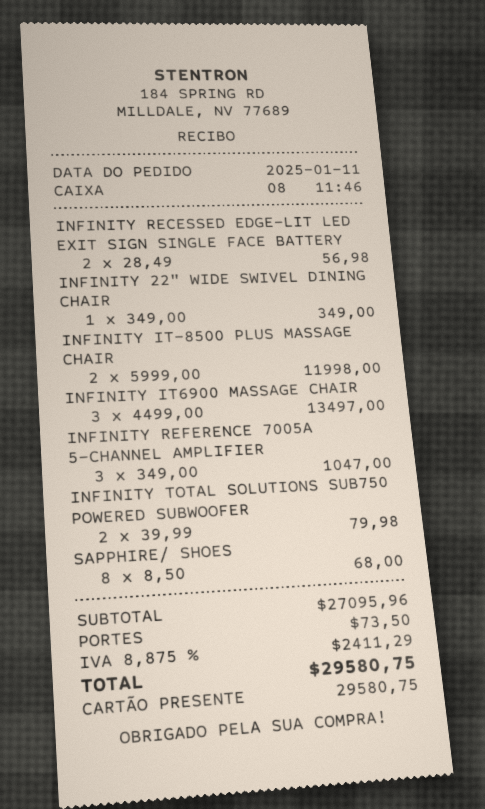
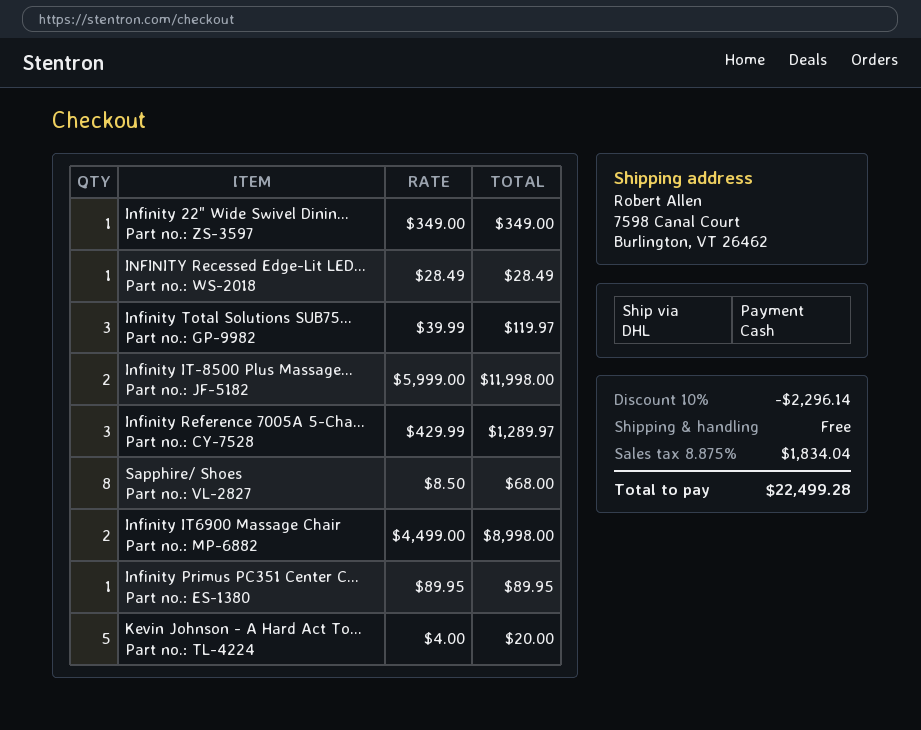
payment method: gift card -> cash
INFINITY RECESSED EDGE-LIT LED EXIT SIGN SINGLE FACE BATTERY: 2 x 28.49 = 56.98 -> 1 x 28.49 = 28.49
INFINITY IT6900 MASSAGE CHAIR: 3 x 4499.00 = 13497.00 -> 2 x 4499.00 = 8998.00
INFINITY REFERENCE 7005A 5-CHANNEL AMPLIFIER: 3 x 349.00 = 1047.00 -> 3 x 429.99 = 1289.97
INFINITY TOTAL SOLUTIONS SUB750 POWERED SUBWOOFER: 2 x 39.99 = 79.98 -> 3 x 39.99 = 119.97
Infinity Primus PC351 Center C...: none -> 1 x 89.95 = 89.95
Kevin Johnson - A Hard Act To...: none -> 5 x 4.00 = 20.00
discount: none -> 10% = 2296.14
shipping: 73.50 -> 0.00
tax: 8.875% = 2411.29 -> 8.875% = 1834.04
total: 29580.75 -> 22499.28

